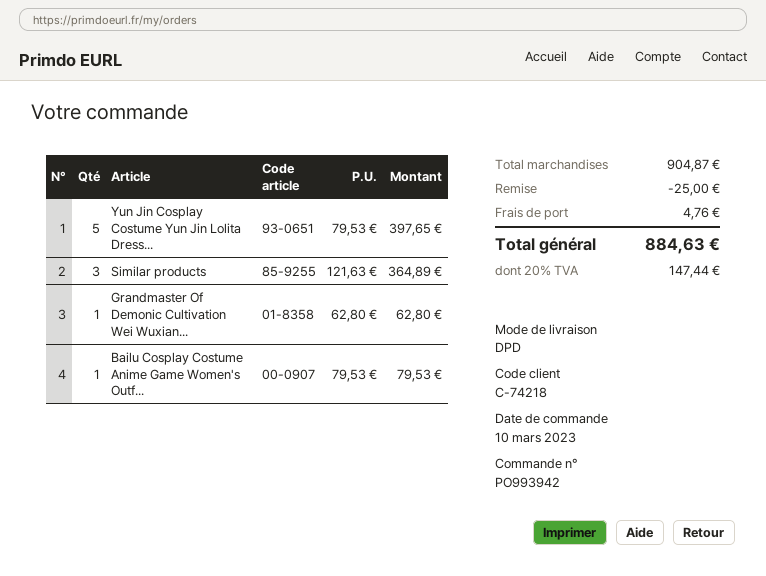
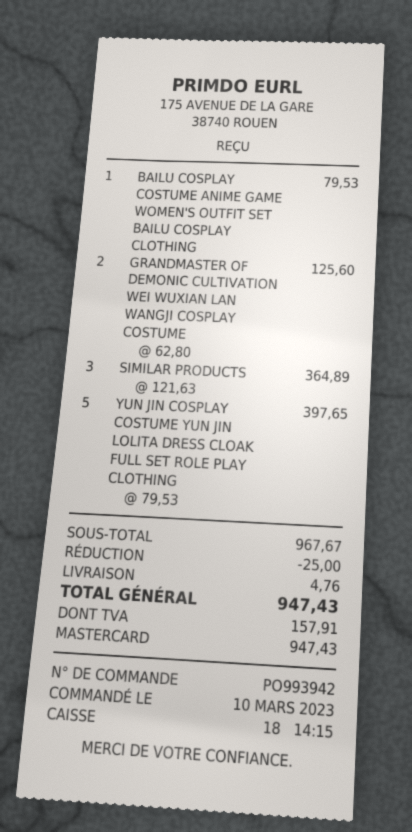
Grandmaster Of Demonic Cultivation Wei Wuxian...: 1 x 62.80 = 62.80 -> 2 x 62.80 = 125.60
subtotal: 904.87 -> 967.67
tax: 147.44 -> 157.91
total: 884.63 -> 947.43

